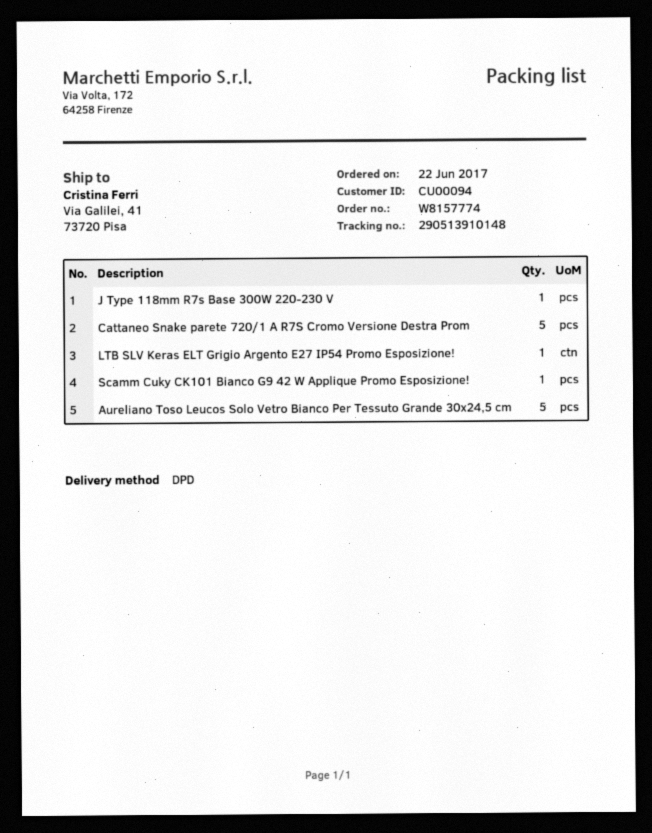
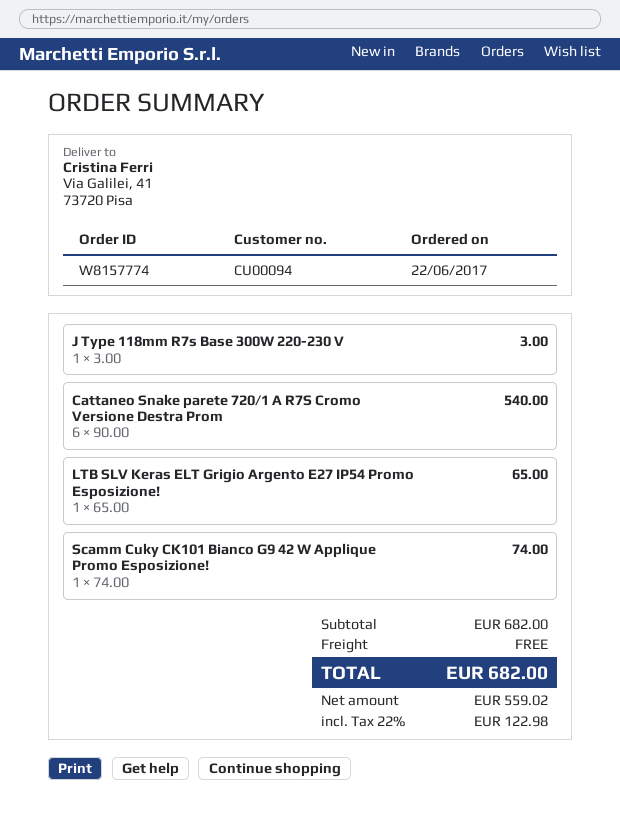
Cattaneo Snake parete 720/1 A R7S Cromo Versione Destra Prom: 5 -> 6
Aureliano Toso Leucos Solo Vetro Bianco Per Tessuto Grande 30x24,5 cm: 5 -> none

